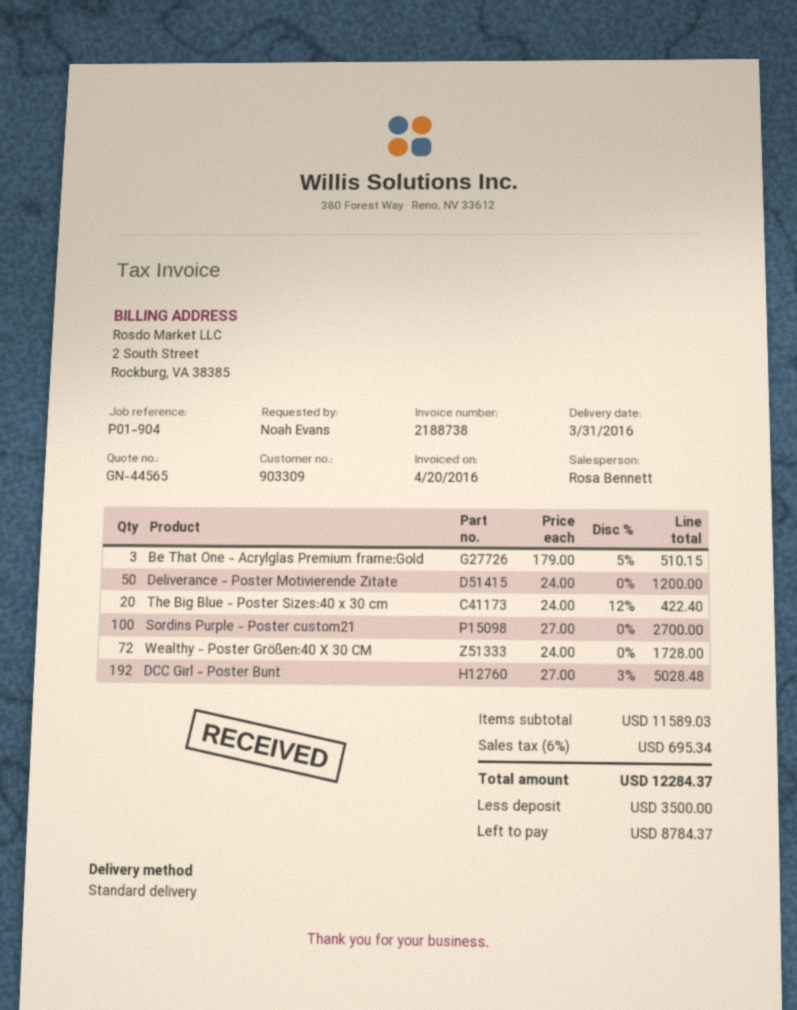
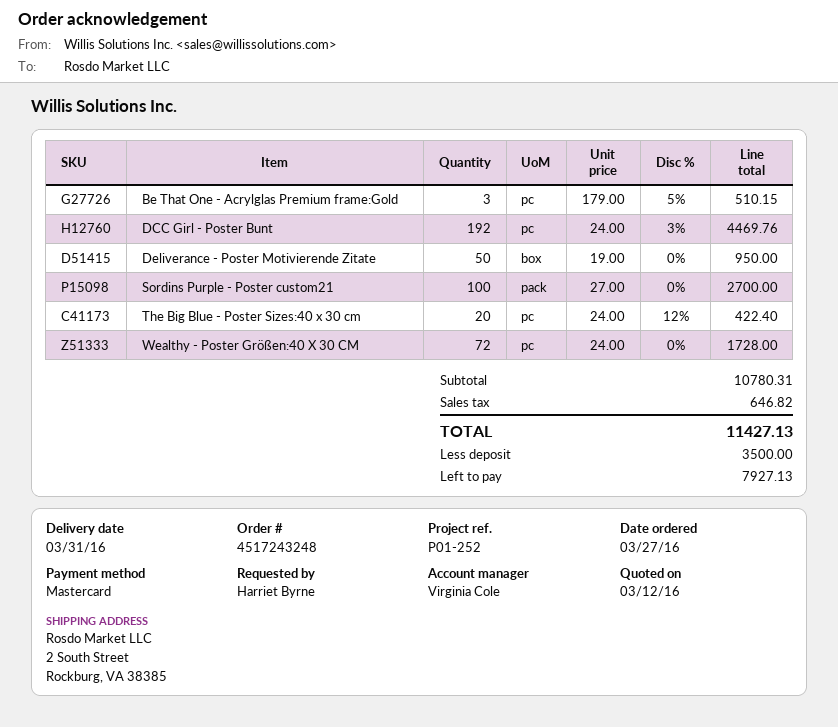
reference: P01-904 -> P01-252
ordered by: Noah Evans -> Harriet Byrne
sales rep: Rosa Bennett -> Virginia Cole
Deliverance - Poster Motivierende Zitate: 50 x 24.00 = 1200.00 -> 50 x 19.00 = 950.00
DCC Girl - Poster Bunt: 192 x 27.00 - 3% = 5028.48 -> 192 x 24.00 - 3% = 4469.76
subtotal: 11589.03 -> 10780.31
tax: 695.34 -> 646.82
total: 12284.37 -> 11427.13
balance: 8784.37 -> 7927.13

